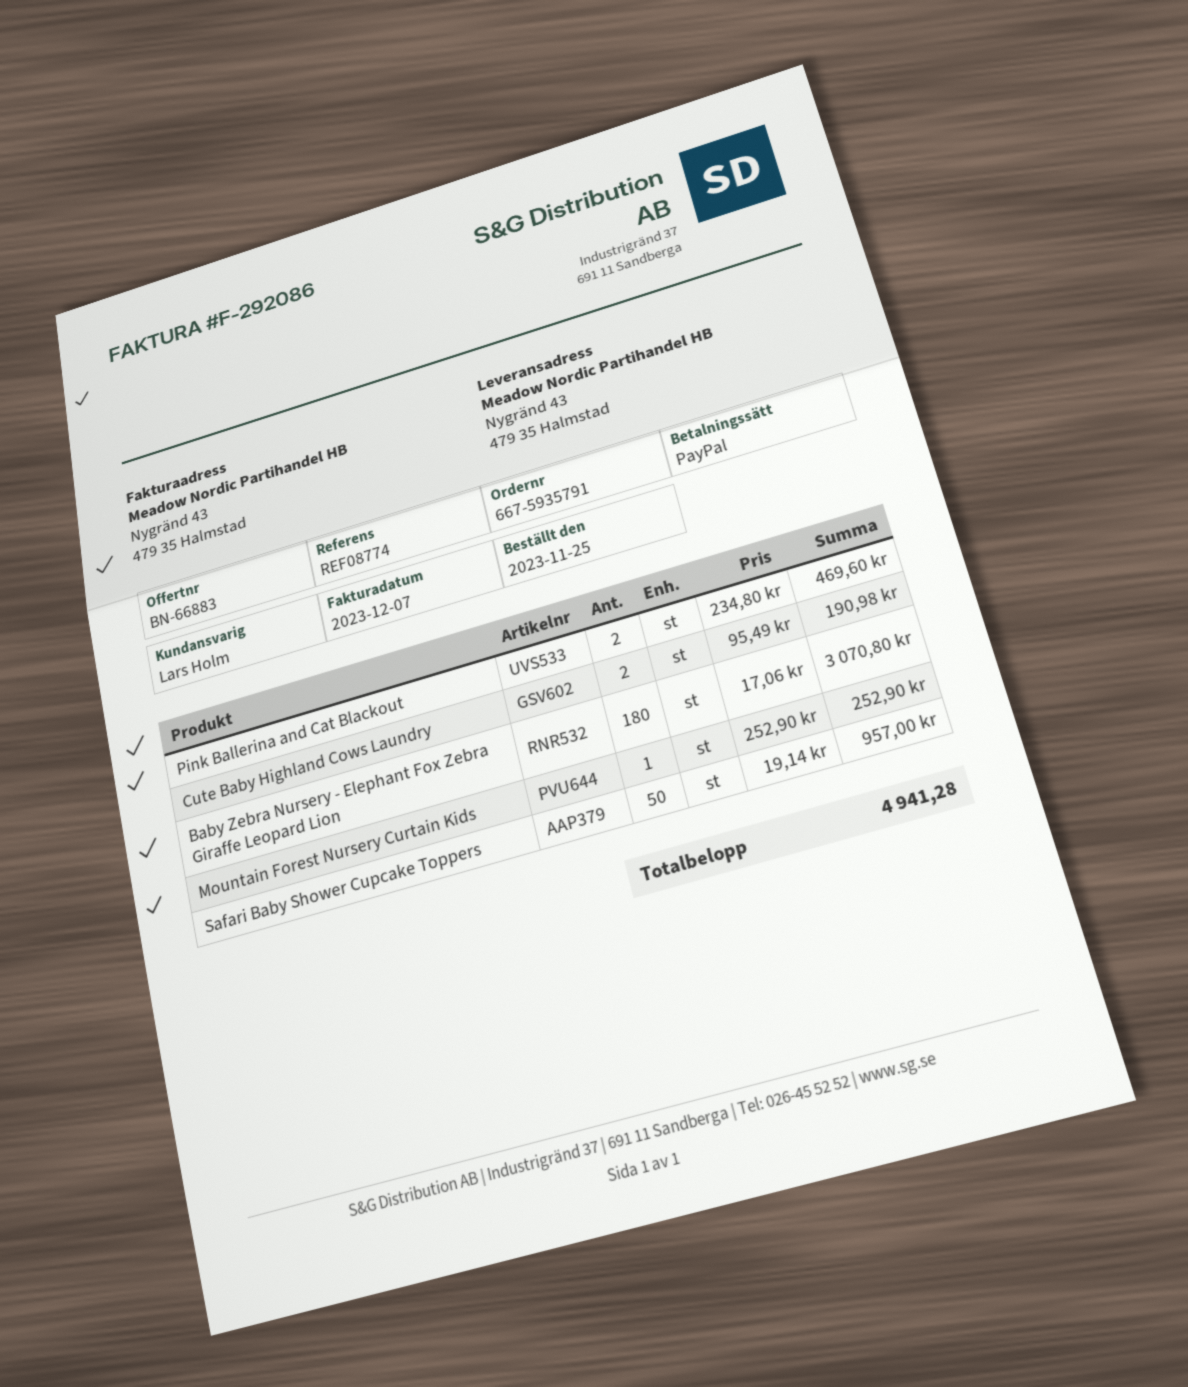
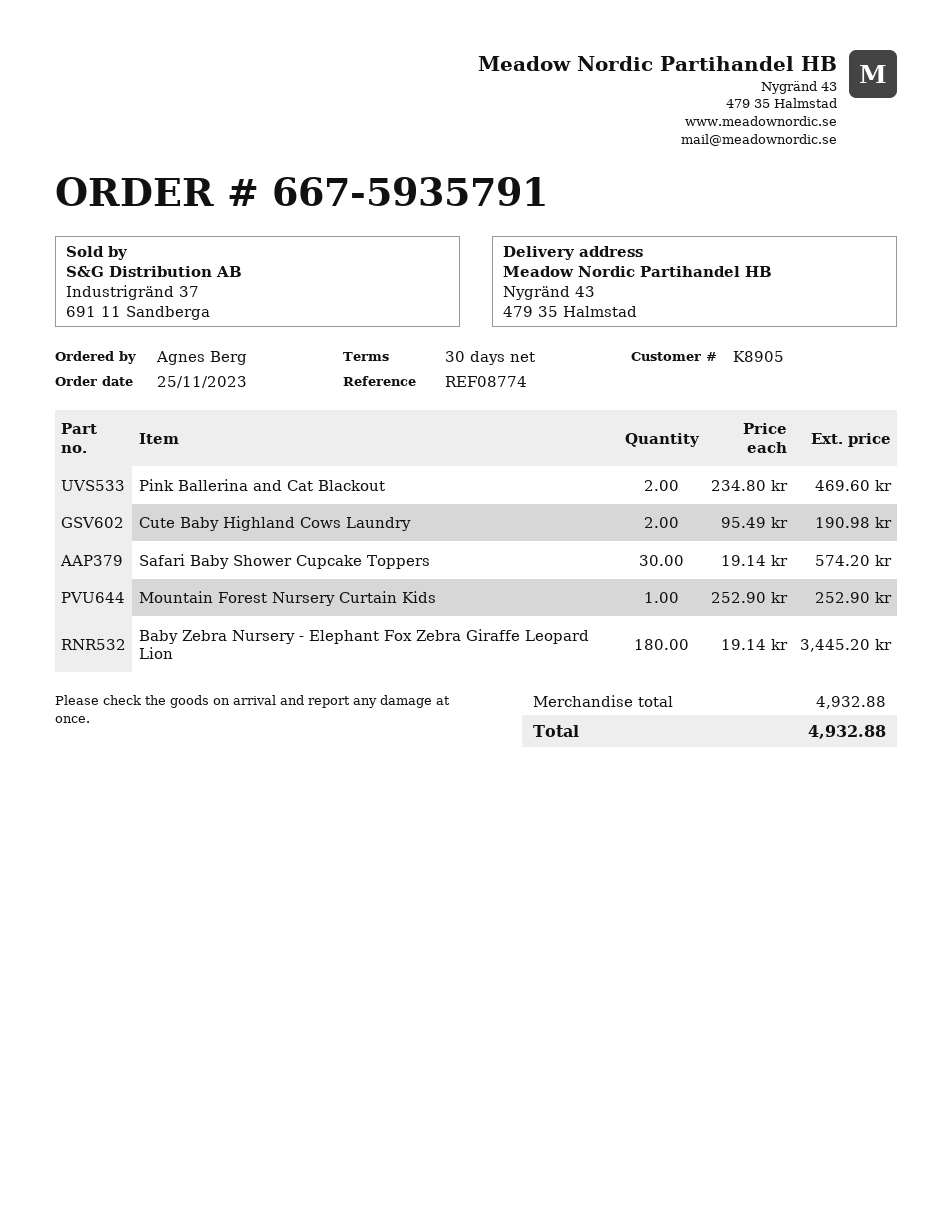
Baby Zebra Nursery - Elephant Fox Zebra Giraffe Leopard Lion: 180 x 17.06 = 3070.80 -> 180 x 19.14 = 3445.20
Safari Baby Shower Cupcake Toppers: 50 x 19.14 = 957.00 -> 30 x 19.14 = 574.20
total: 4941.28 -> 4932.88

